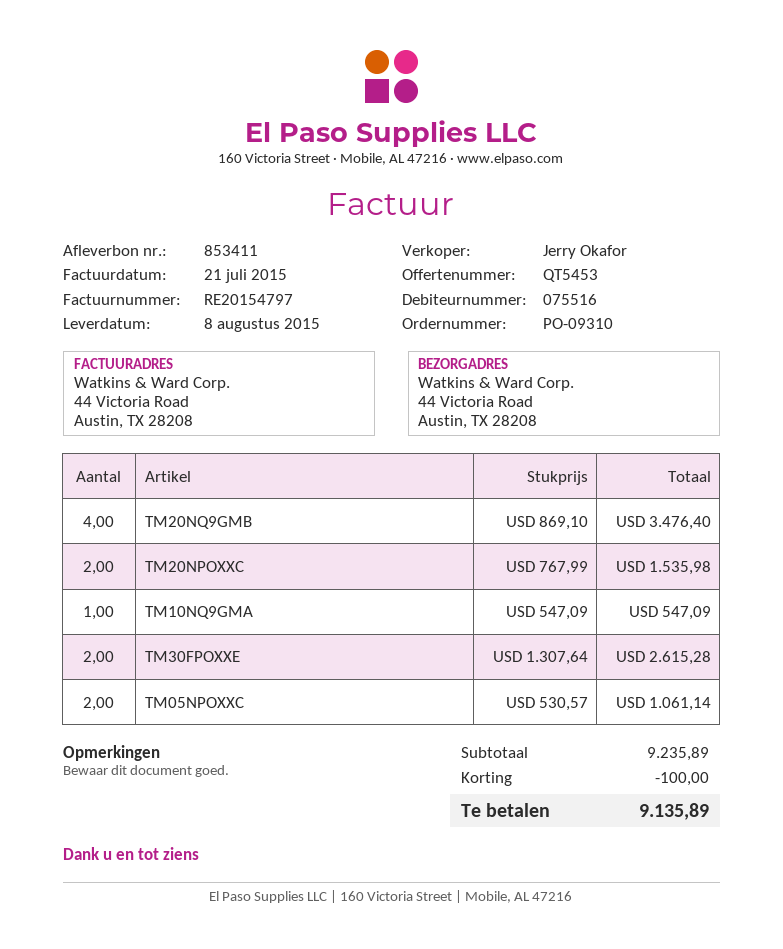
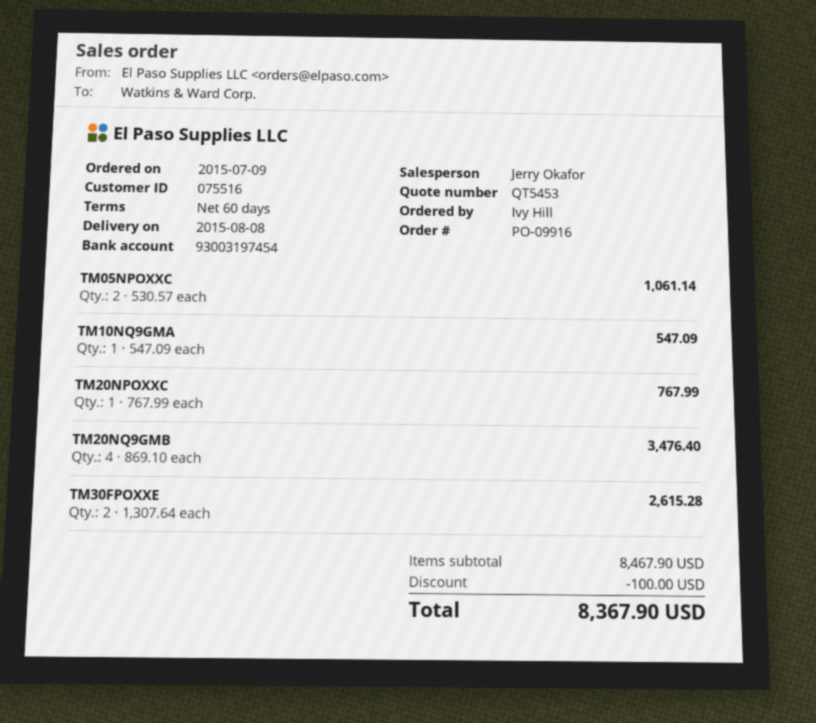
order number: PO-09310 -> PO-09916
TM20NPOXXC: 2 x 767.99 = 1535.98 -> 1 x 767.99 = 767.99
subtotal: 9235.89 -> 8467.90
total: 9135.89 -> 8367.90

